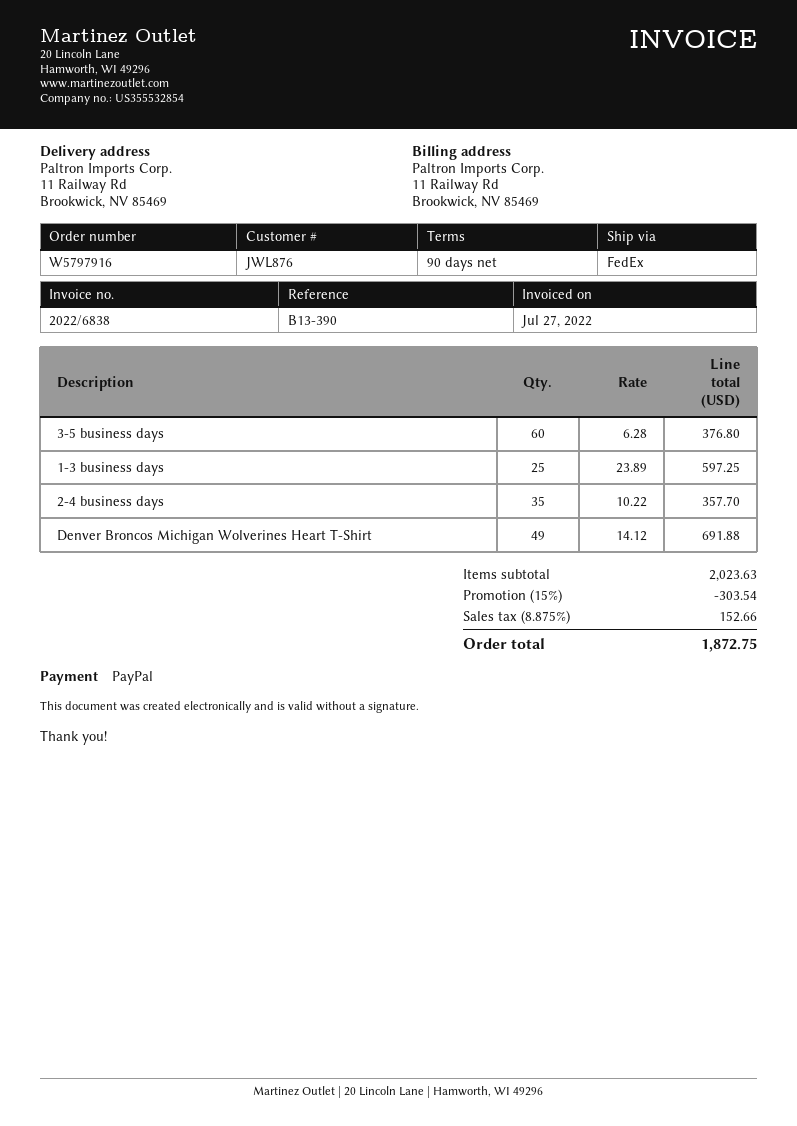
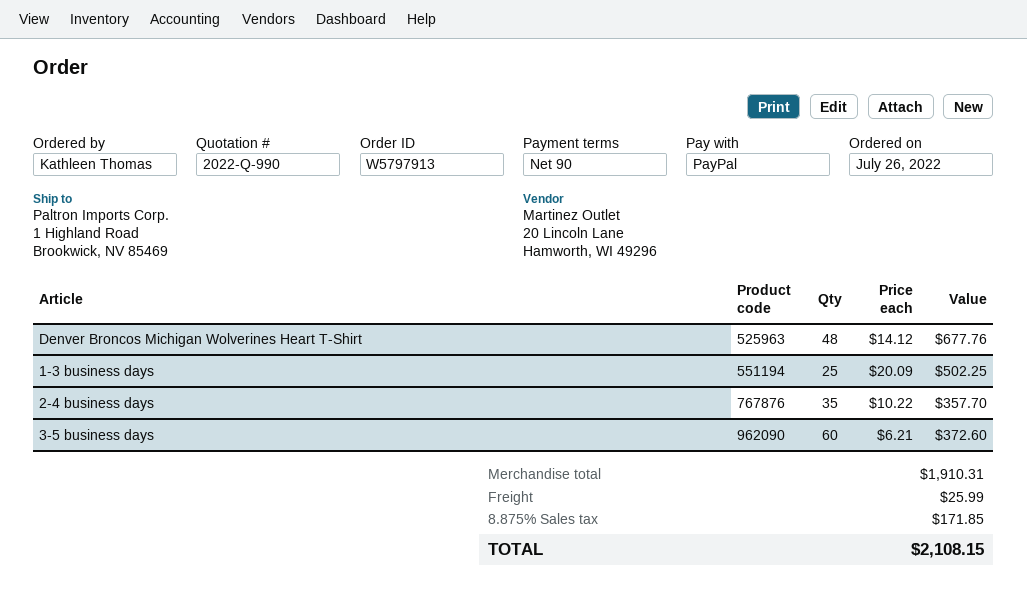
order number: W5797916 -> W5797913
ship to: 11 Railway Rd, Brookwick, NV 85469 -> 1 Highland Road, Brookwick, NV 85469
3-5 business days: 60 x 6.28 = 376.80 -> 60 x 6.21 = 372.60
1-3 business days: 25 x 23.89 = 597.25 -> 25 x 20.09 = 502.25
Denver Broncos Michigan Wolverines Heart T-Shirt: 49 x 14.12 = 691.88 -> 48 x 14.12 = 677.76
subtotal: 2023.63 -> 1910.31
discount: 15% = 303.54 -> none
shipping: none -> 25.99
tax: 8.875% = 152.66 -> 8.875% = 171.85
total: 1872.75 -> 2108.15

